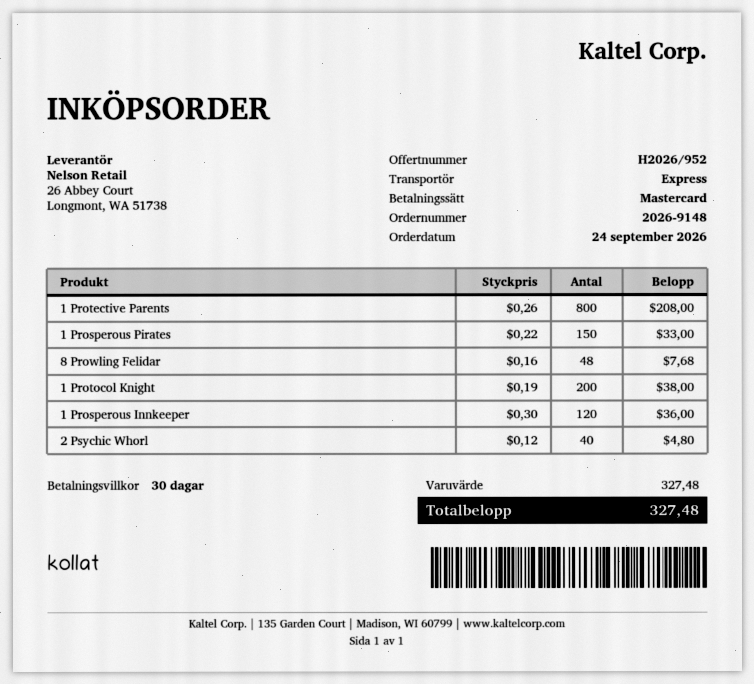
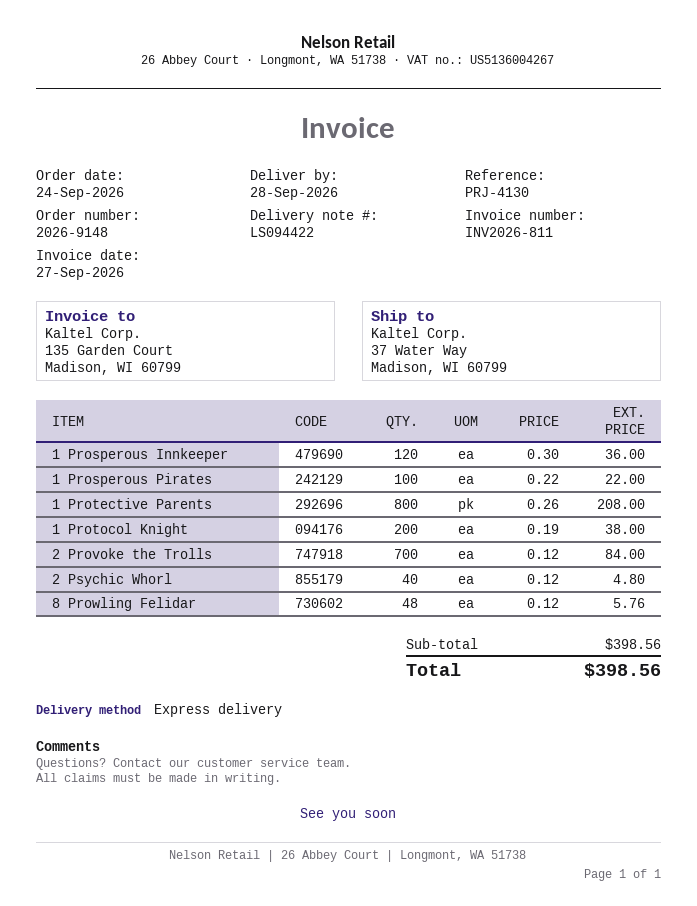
1 Prosperous Pirates: 150 x 0.22 = 33.00 -> 100 x 0.22 = 22.00
8 Prowling Felidar: 48 x 0.16 = 7.68 -> 48 x 0.12 = 5.76
2 Provoke the Trolls: none -> 700 x 0.12 = 84.00
subtotal: 327.48 -> 398.56
total: 327.48 -> 398.56

